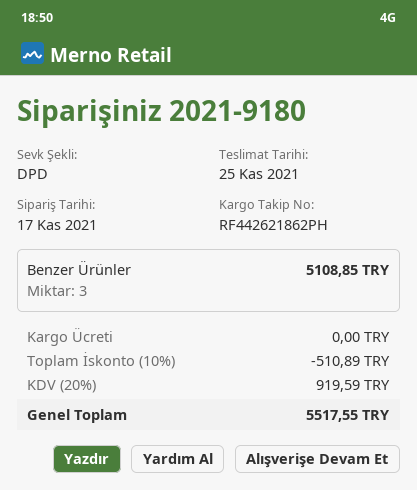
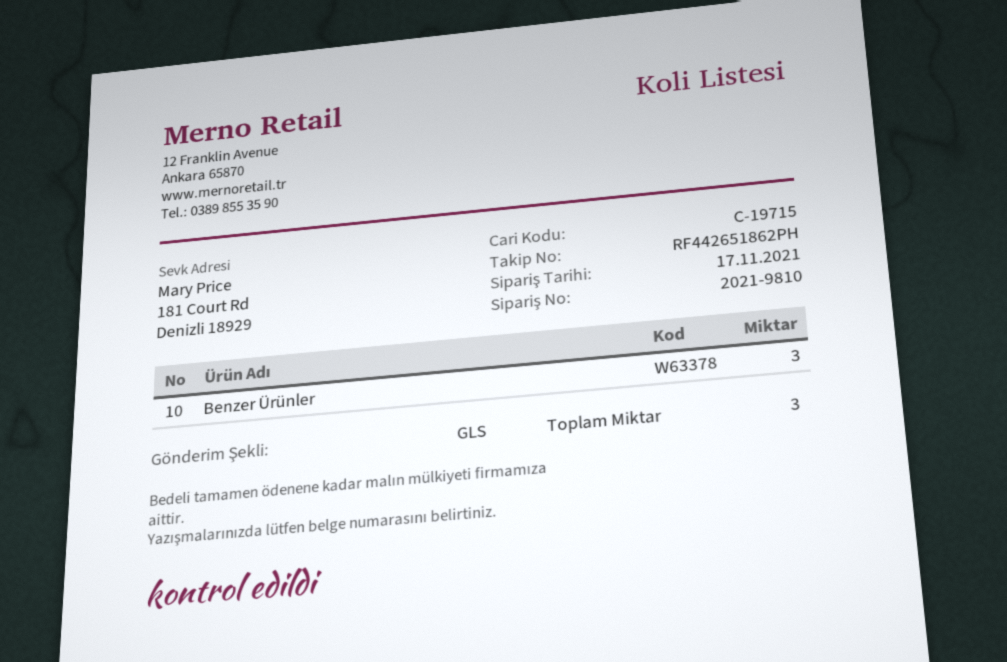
order number: 2021-9180 -> 2021-9810
shipping method: DPD -> GLS
tracking number: RF442621862PH -> RF442651862PH

